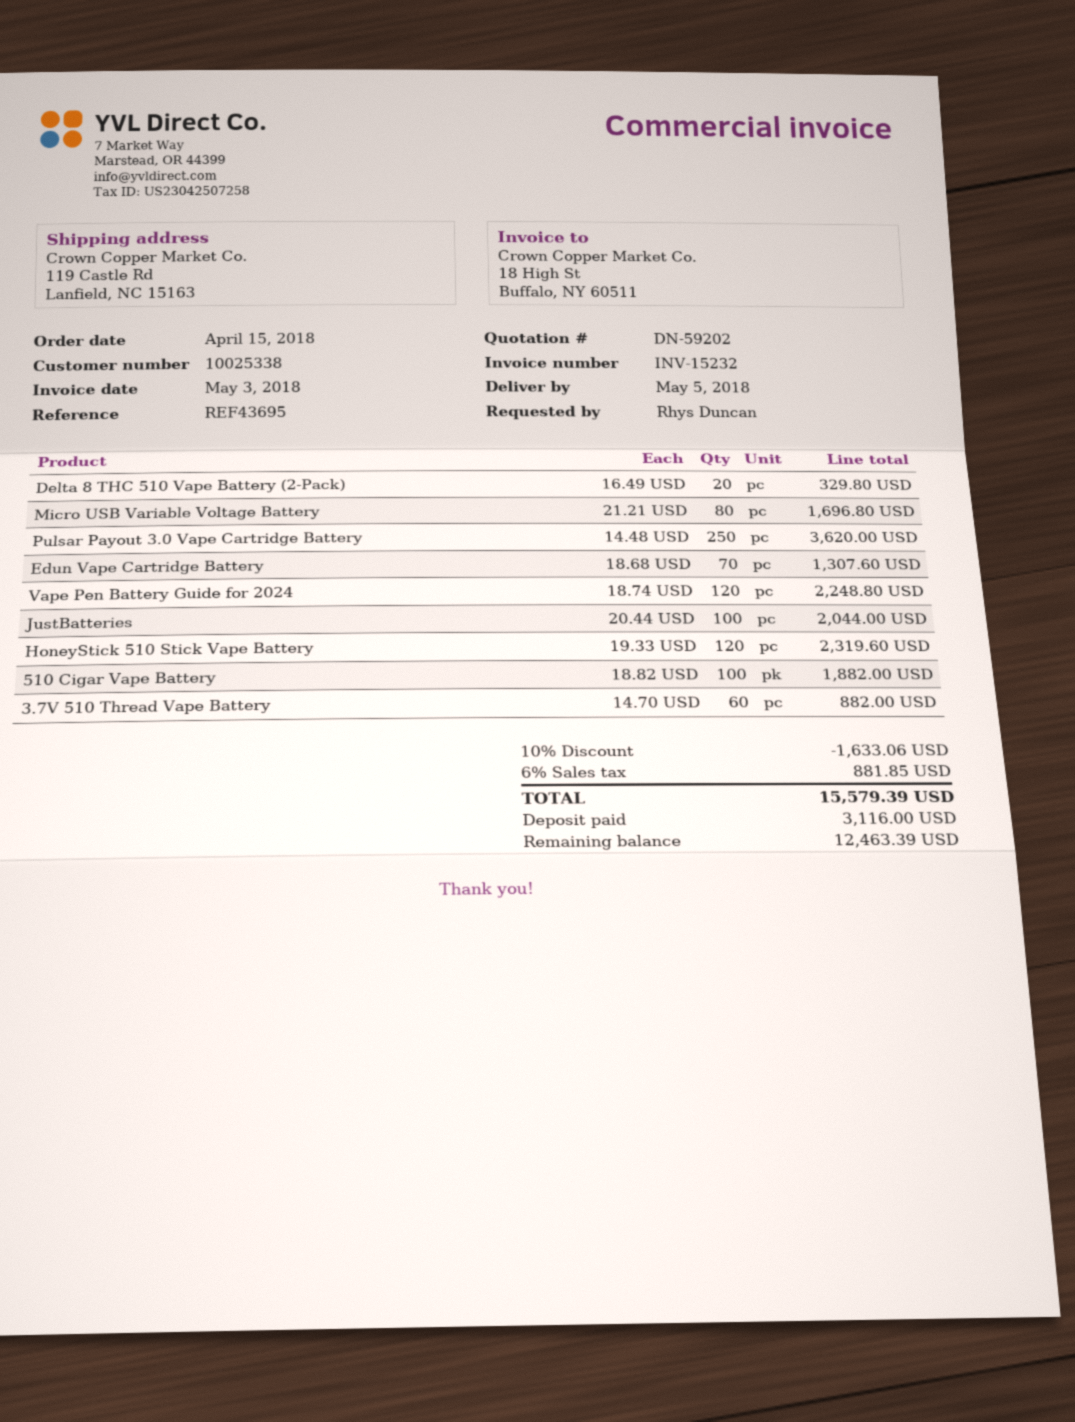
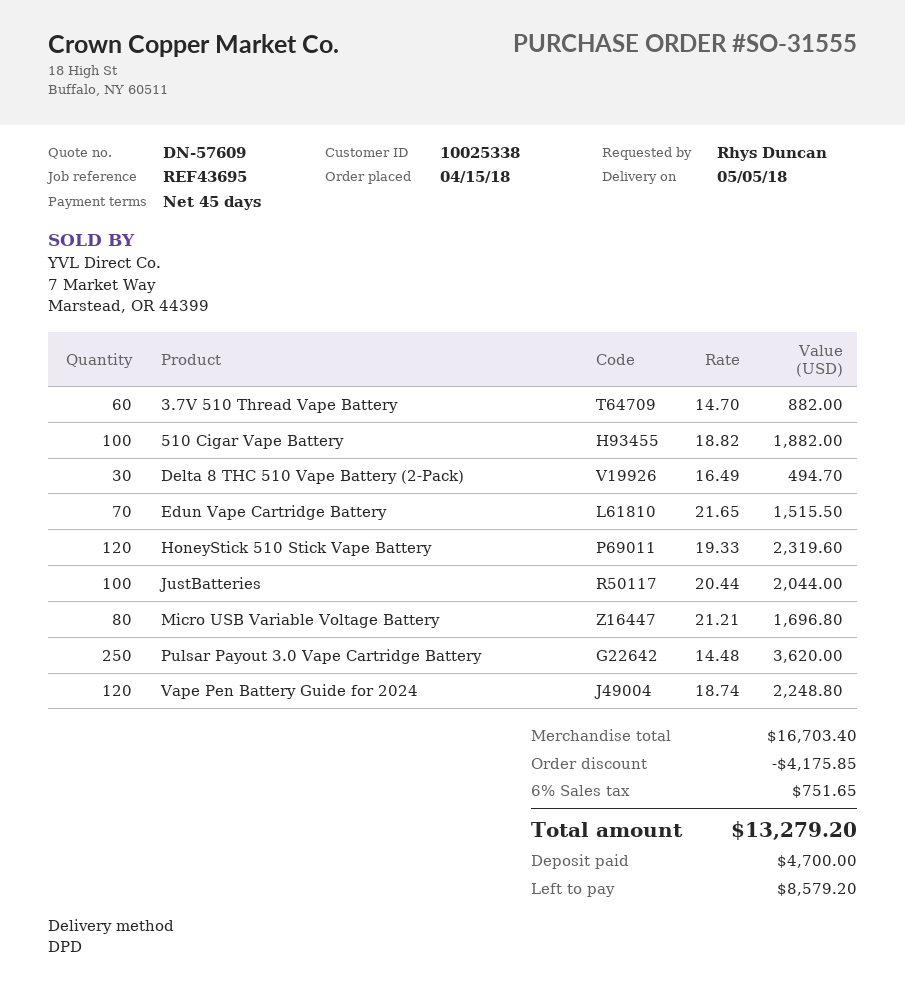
quote number: DN-59202 -> DN-57609
Delta 8 THC 510 Vape Battery (2-Pack): 20 x 16.49 = 329.80 -> 30 x 16.49 = 494.70
Edun Vape Cartridge Battery: 70 x 18.68 = 1307.60 -> 70 x 21.65 = 1515.50
discount: 1633.06 -> 4175.85
tax: 6% = 881.85 -> 6% = 751.65
total: 15579.39 -> 13279.20
deposit: 3116.00 -> 4700.00
balance: 12463.39 -> 8579.20

